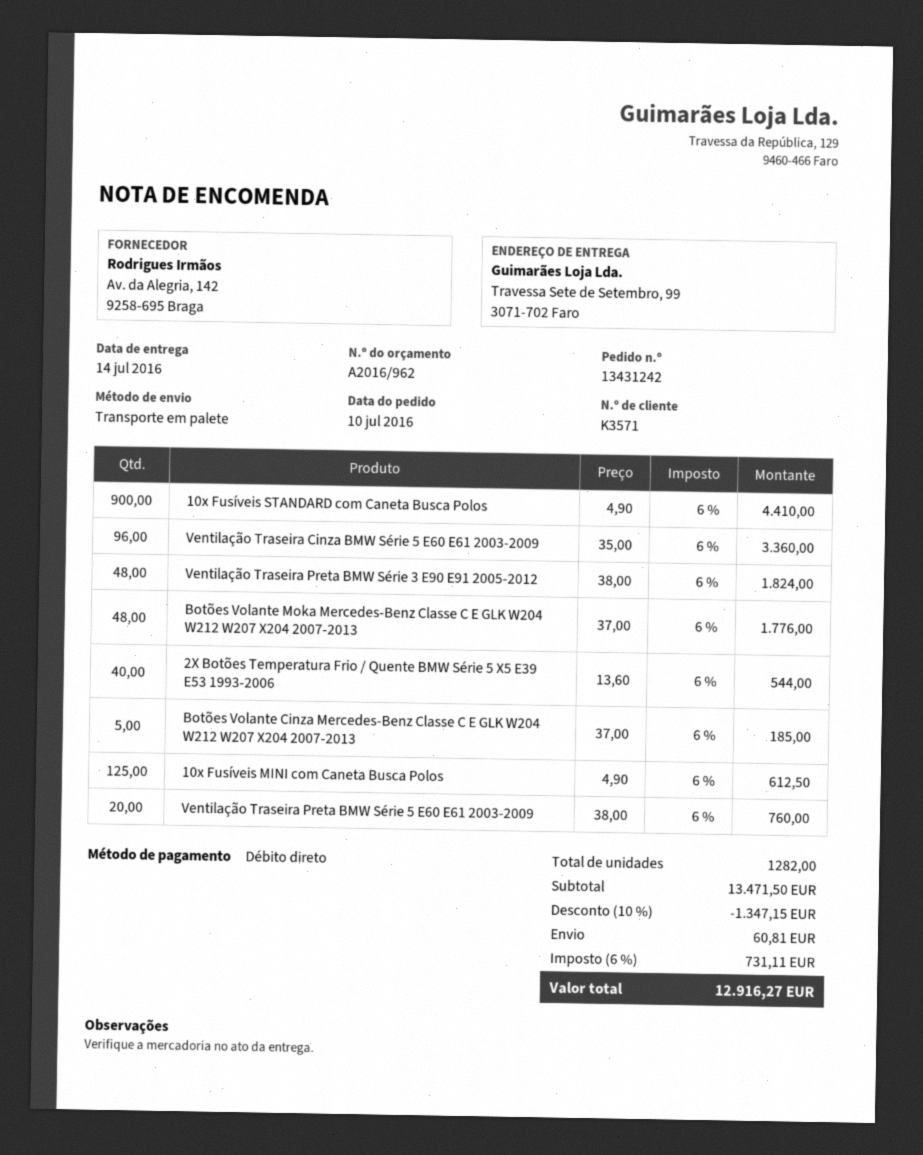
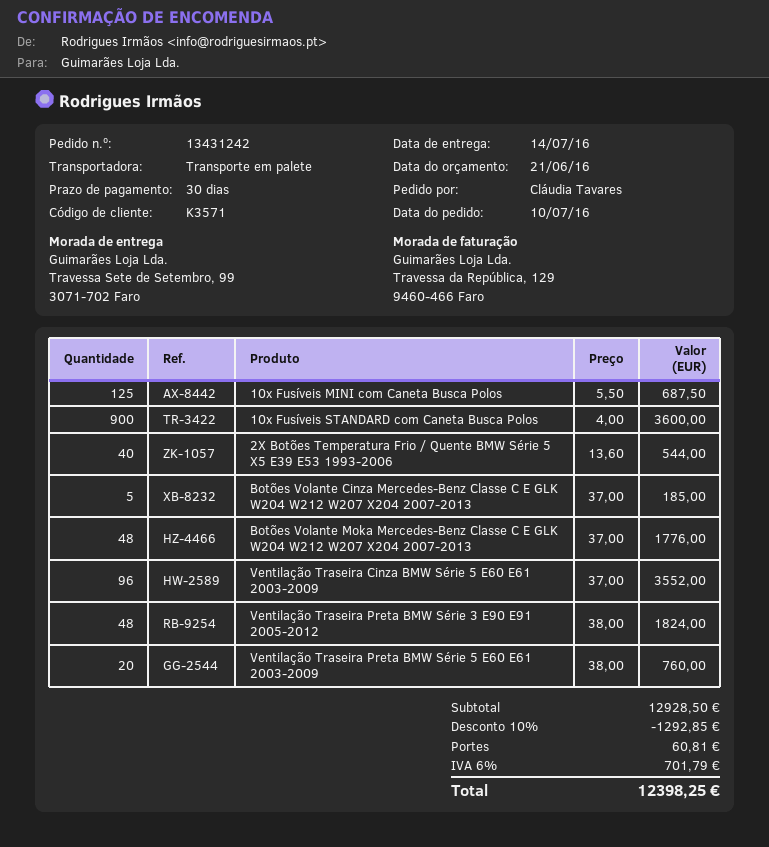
10x Fusíveis STANDARD com Caneta Busca Polos: 900 x 4.90 = 4410.00 -> 900 x 4.00 = 3600.00
Ventilação Traseira Cinza BMW Série 5 E60 E61 2003-2009: 96 x 35.00 = 3360.00 -> 96 x 37.00 = 3552.00
10x Fusíveis MINI com Caneta Busca Polos: 125 x 4.90 = 612.50 -> 125 x 5.50 = 687.50
subtotal: 13471.50 -> 12928.50
discount: 10% = 1347.15 -> 10% = 1292.85
tax: 6% = 731.11 -> 6% = 701.79
total: 12916.27 -> 12398.25

